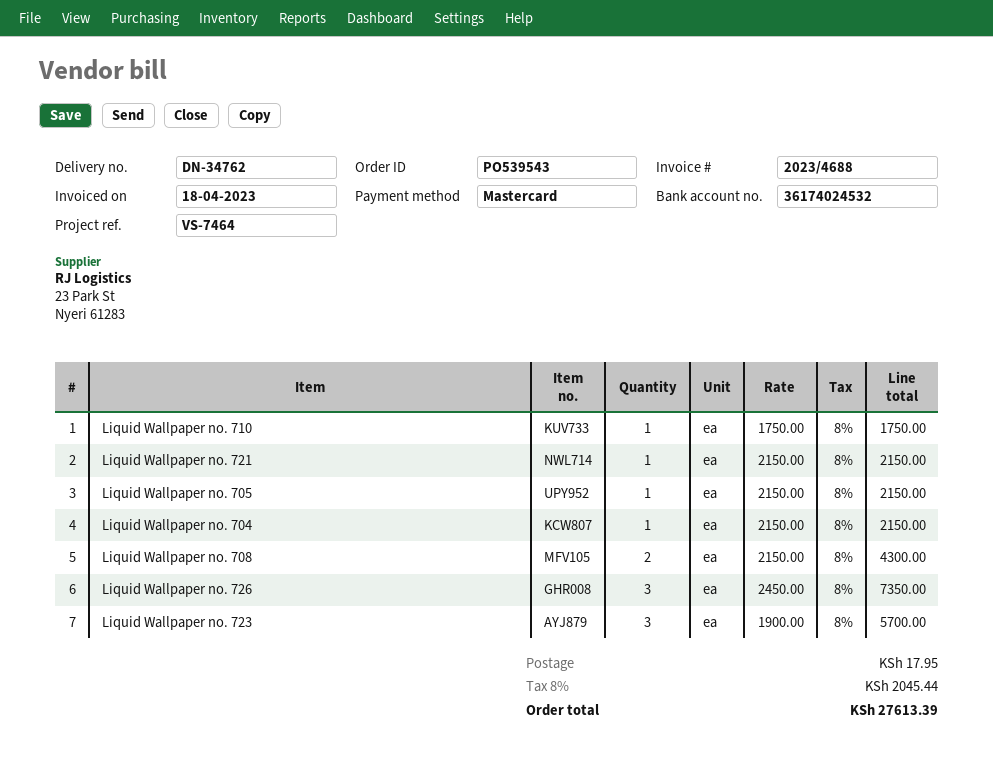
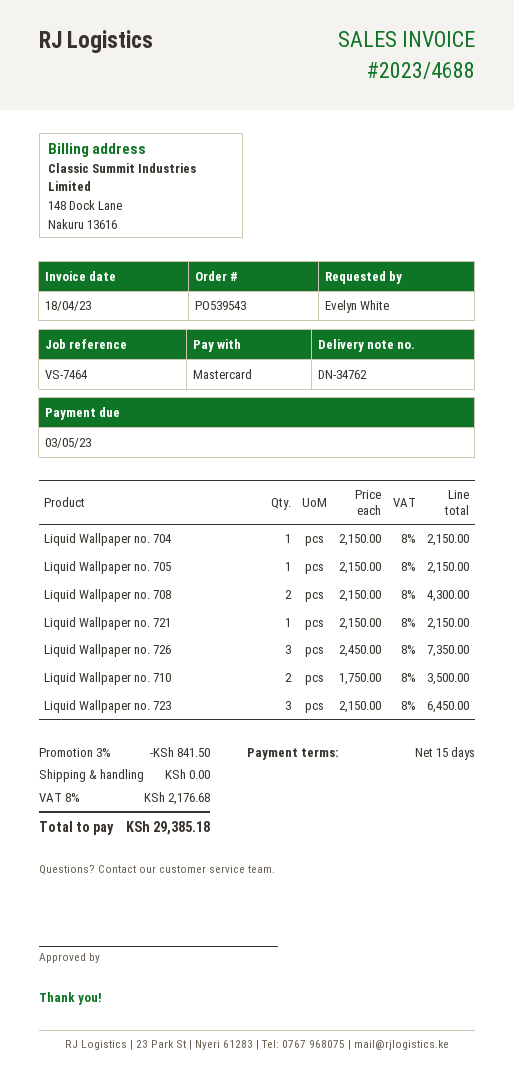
Liquid Wallpaper no. 710: 1 x 1750.00 = 1750.00 -> 2 x 1750.00 = 3500.00
Liquid Wallpaper no. 723: 3 x 1900.00 = 5700.00 -> 3 x 2150.00 = 6450.00
discount: none -> 3% = 841.50
shipping: 17.95 -> 0.00
tax: 8% = 2045.44 -> 8% = 2176.68
total: 27613.39 -> 29385.18

